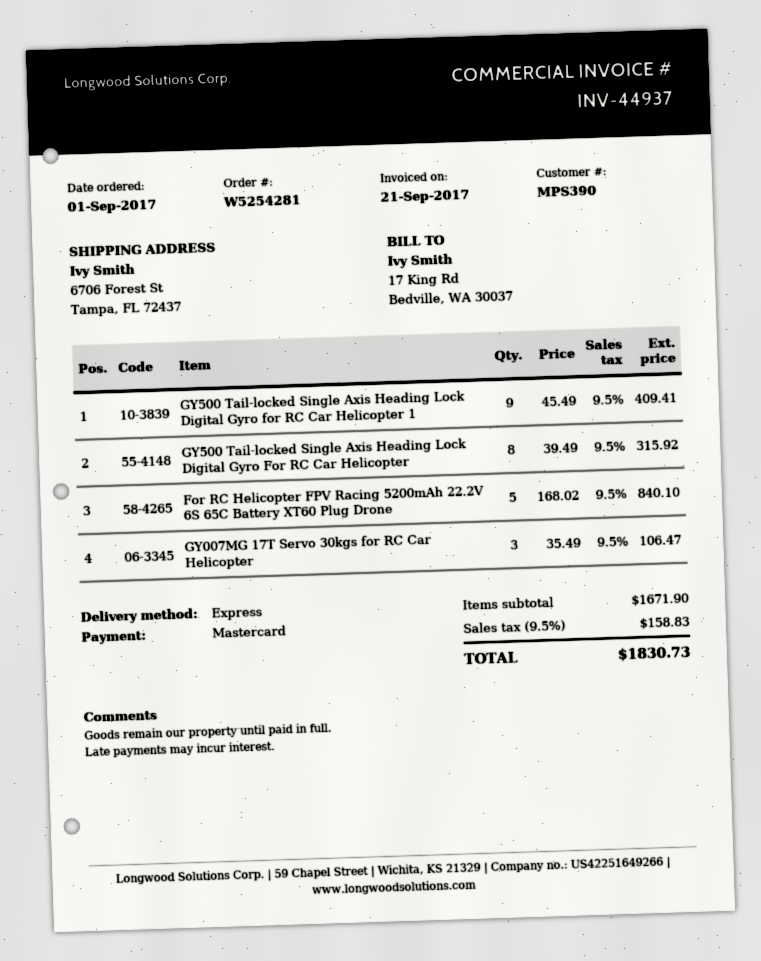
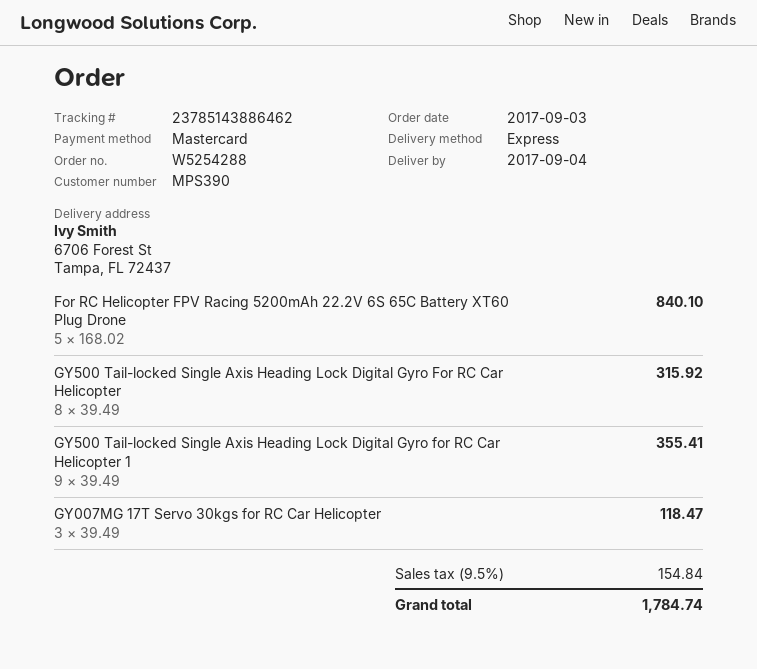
order number: W5254281 -> W5254288
order date: 2017-09-01 -> 2017-09-03
GY500 Tail-locked Single Axis Heading Lock Digital Gyro for RC Car Helicopter 1: 9 x 45.49 = 409.41 -> 9 x 39.49 = 355.41
GY007MG 17T Servo 30kgs for RC Car Helicopter: 3 x 35.49 = 106.47 -> 3 x 39.49 = 118.47
tax: 9.5% = 158.83 -> 9.5% = 154.84
total: 1830.73 -> 1784.74

